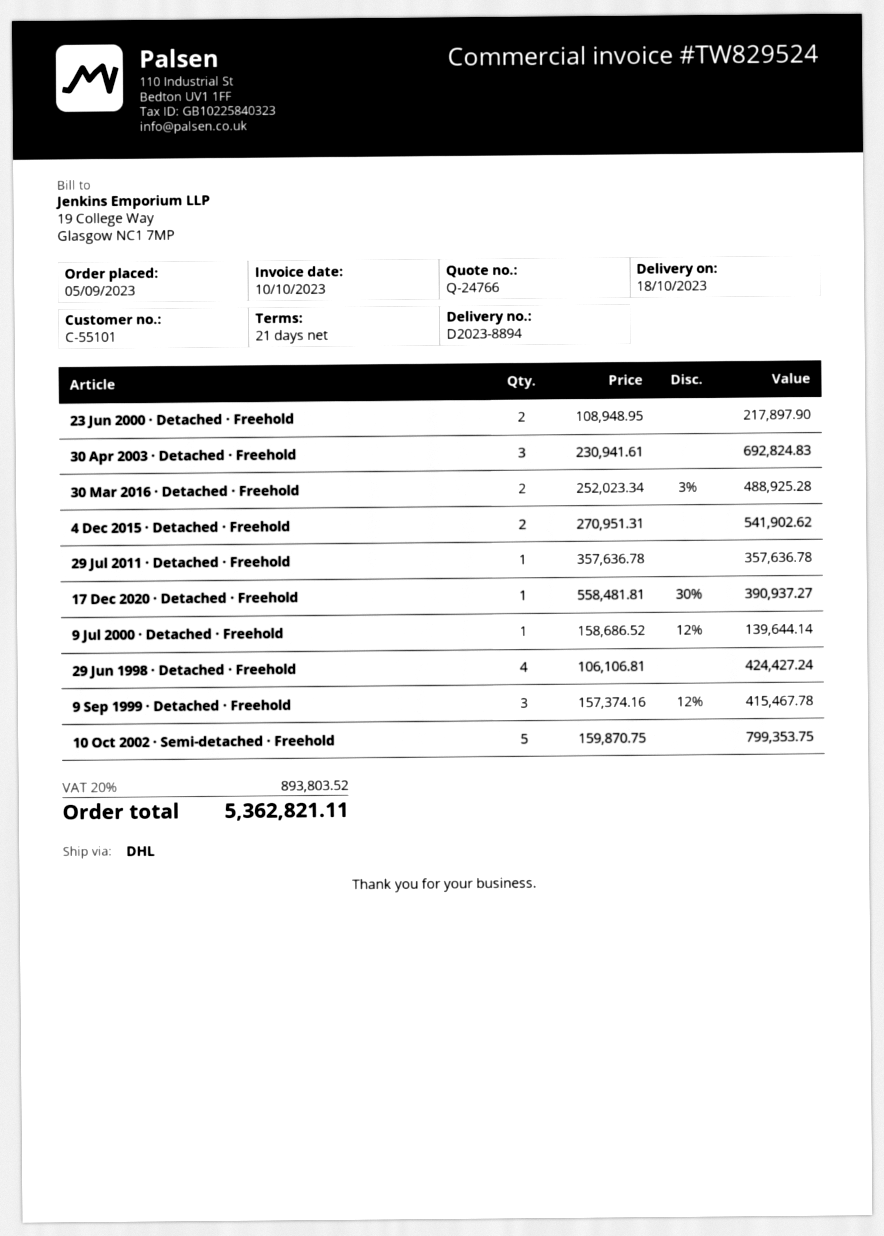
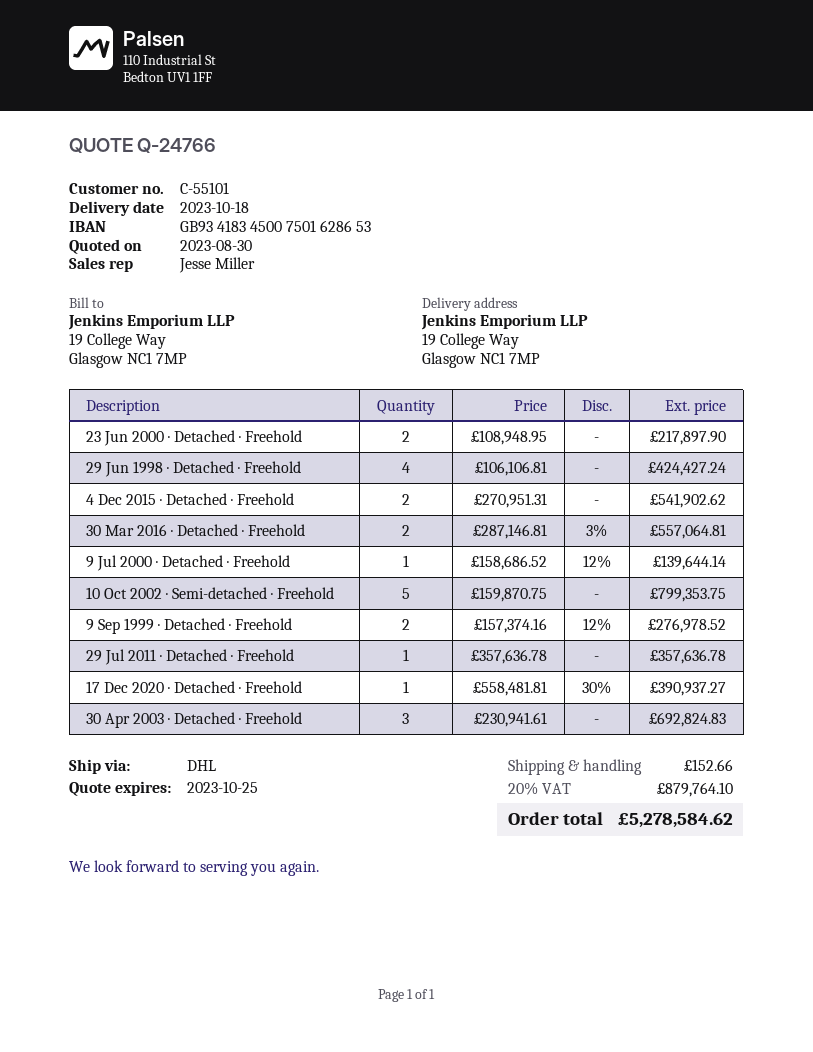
30 Mar 2016 · Detached · Freehold: 2 x 252023.34 - 3% = 488925.28 -> 2 x 287146.81 - 3% = 557064.81
9 Sep 1999 · Detached · Freehold: 3 x 157374.16 - 12% = 415467.78 -> 2 x 157374.16 - 12% = 276978.52
shipping: none -> 152.66
tax: 20% = 893803.52 -> 20% = 879764.10
total: 5362821.11 -> 5278584.62

